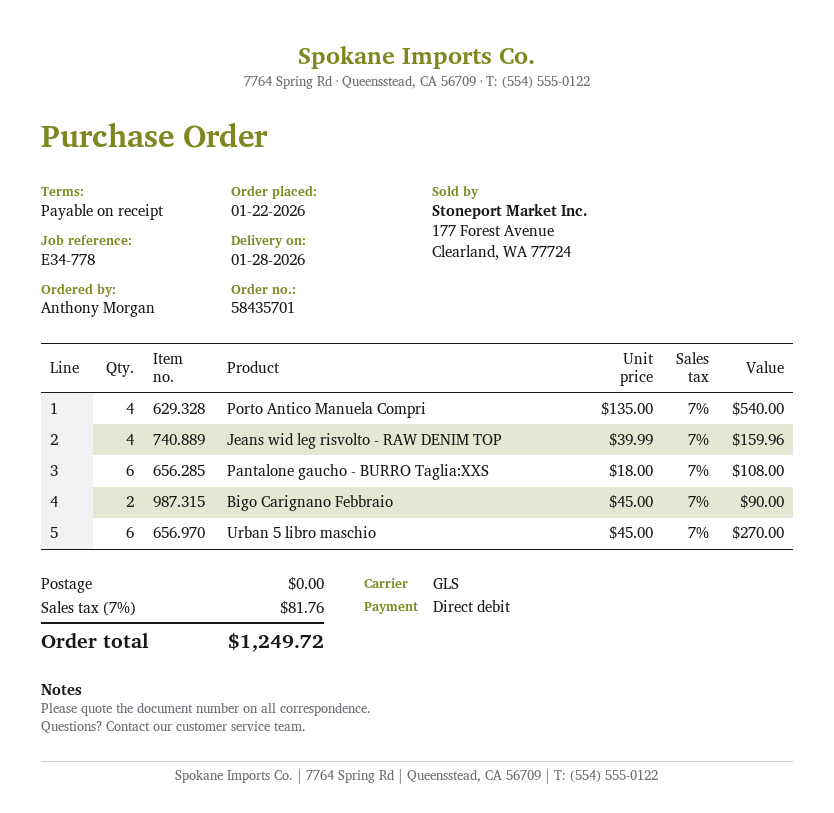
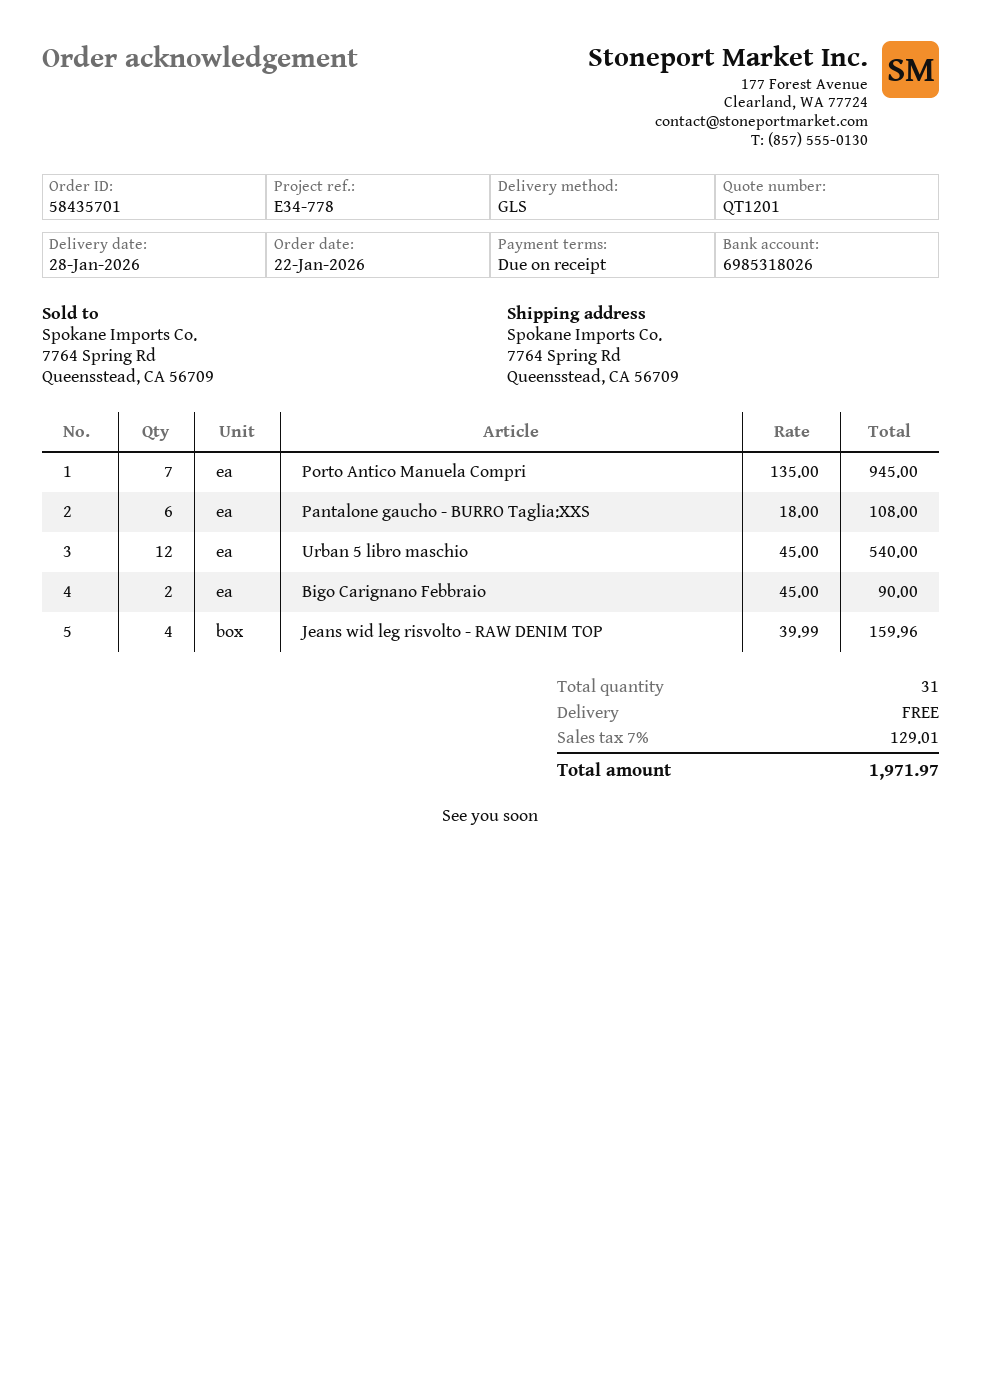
Porto Antico Manuela Compri: 4 x 135.00 = 540.00 -> 7 x 135.00 = 945.00
Urban 5 libro maschio: 6 x 45.00 = 270.00 -> 12 x 45.00 = 540.00
tax: 7% = 81.76 -> 7% = 129.01
total: 1249.72 -> 1971.97

